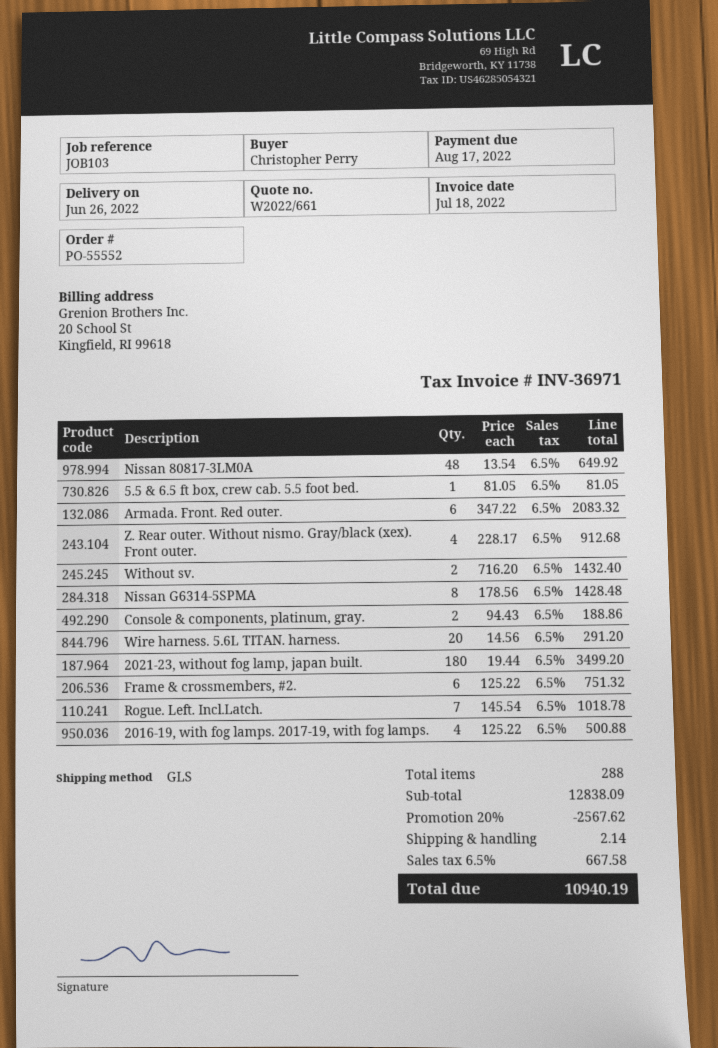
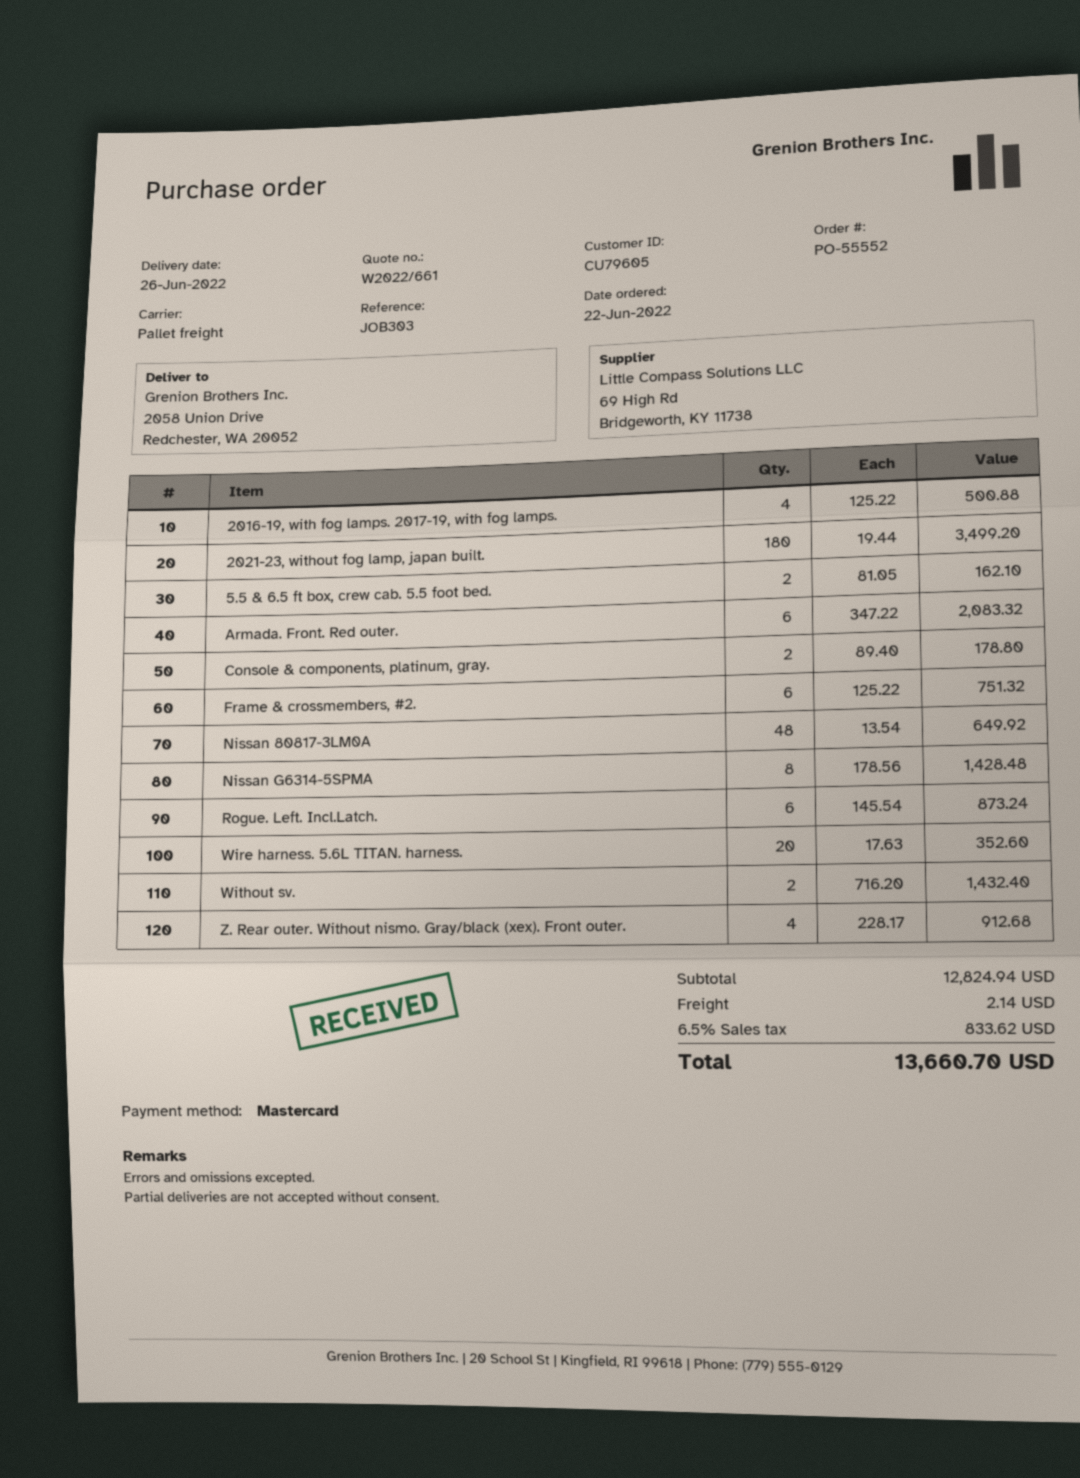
reference: JOB103 -> JOB303
shipping method: GLS -> pallet freight
5.5 & 6.5 ft box, crew cab. 5.5 foot bed.: 1 x 81.05 = 81.05 -> 2 x 81.05 = 162.10
Console & components, platinum, gray.: 2 x 94.43 = 188.86 -> 2 x 89.40 = 178.80
Wire harness. 5.6L TITAN. harness.: 20 x 14.56 = 291.20 -> 20 x 17.63 = 352.60
Rogue. Left. Incl.Latch.: 7 x 145.54 = 1018.78 -> 6 x 145.54 = 873.24
subtotal: 12838.09 -> 12824.94
discount: 20% = 2567.62 -> none
tax: 6.5% = 667.58 -> 6.5% = 833.62
total: 10940.19 -> 13660.70

